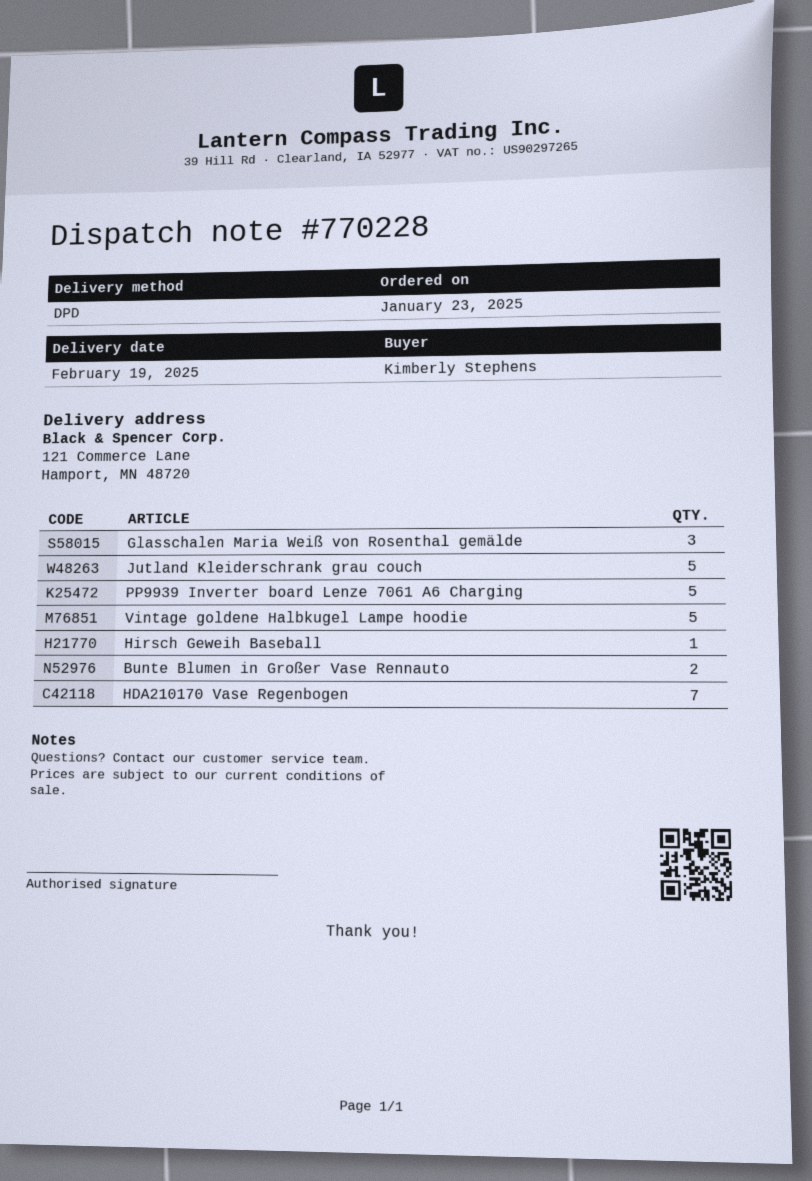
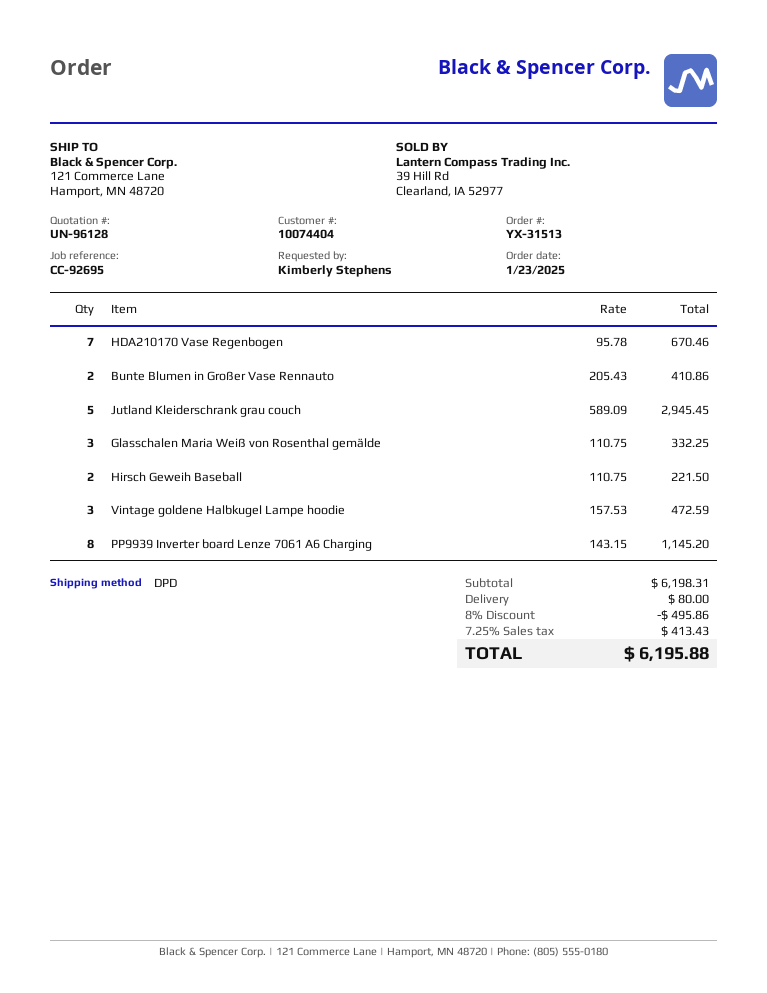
PP9939 Inverter board Lenze 7061 A6 Charging: 5 -> 8
Vintage goldene Halbkugel Lampe hoodie: 5 -> 3
Hirsch Geweih Baseball: 1 -> 2

